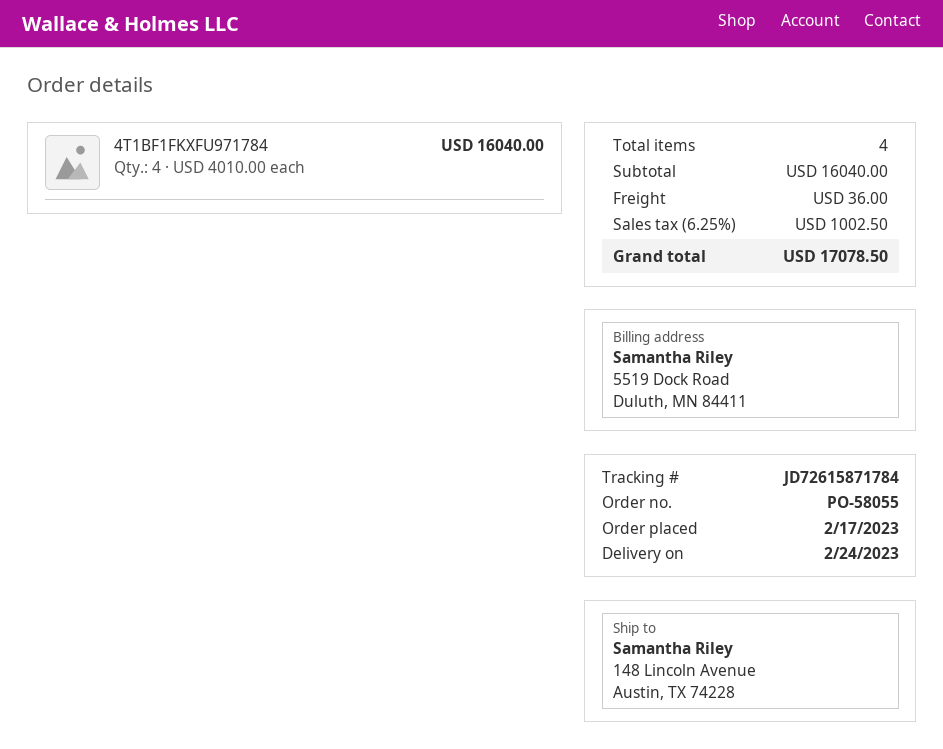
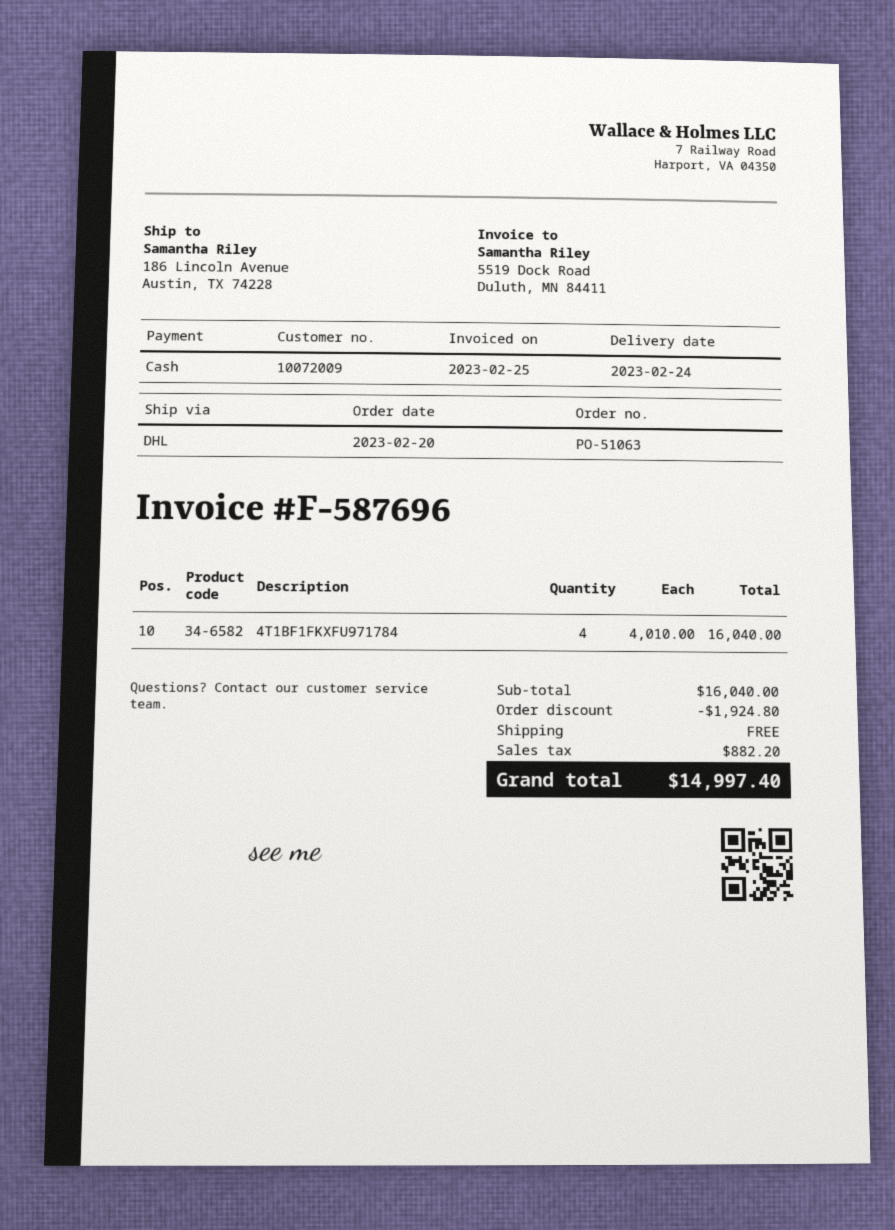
order number: PO-58055 -> PO-51063
order date: 2023-02-17 -> 2023-02-20
ship to: 148 Lincoln Avenue, Austin, TX 74228 -> 186 Lincoln Avenue, Austin, TX 74228
discount: none -> 1924.80
shipping: 36.00 -> 0.00
tax: 1002.50 -> 882.20
total: 17078.50 -> 14997.40

